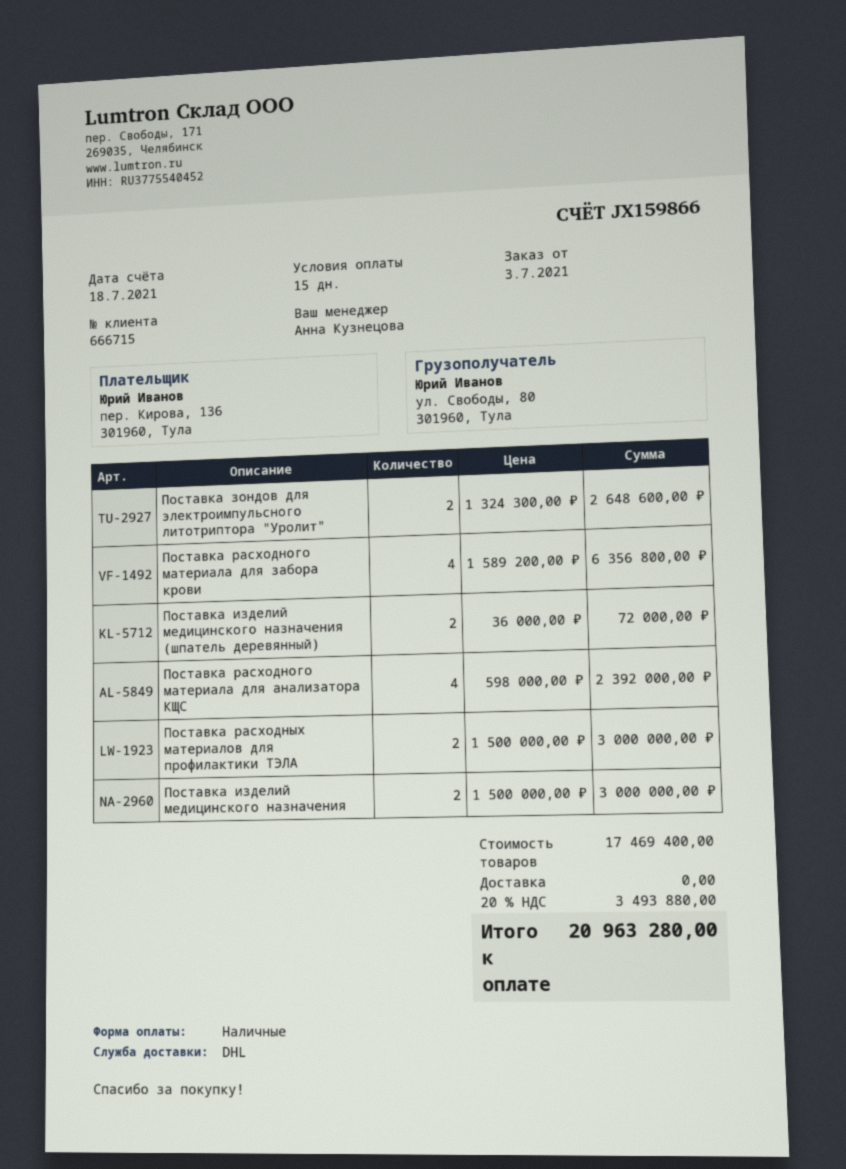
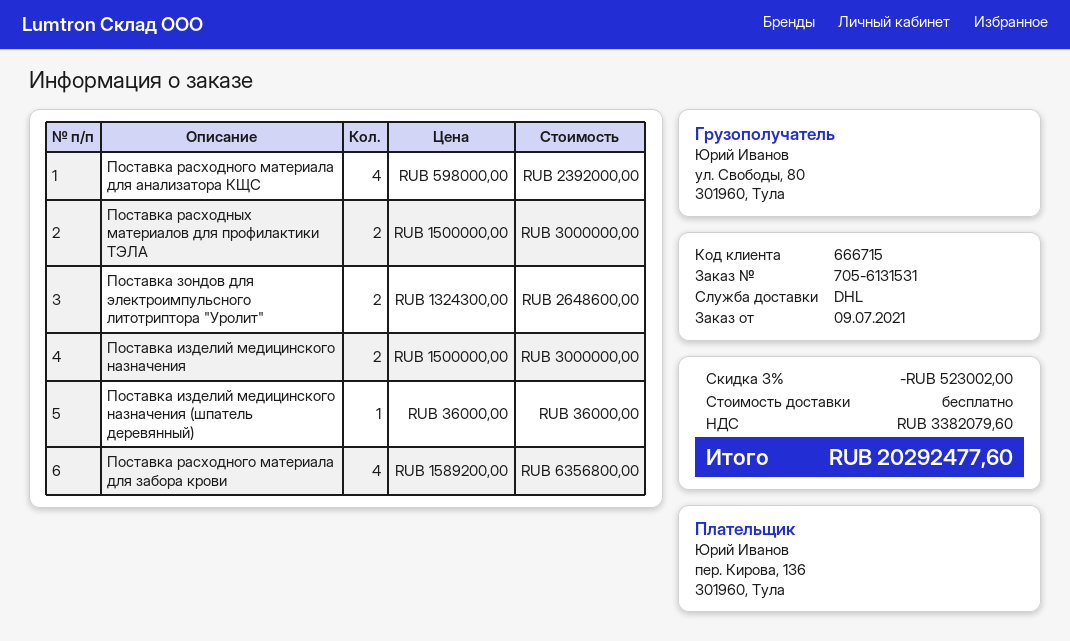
order date: 2021-07-03 -> 2021-07-09
Поставка изделий медицинского назначения (шпатель деревянный): 2 x 36000.00 = 72000.00 -> 1 x 36000.00 = 36000.00
discount: none -> 3% = 523002.00
tax: 3493880.00 -> 3382079.60
total: 20963280.00 -> 20292477.60

